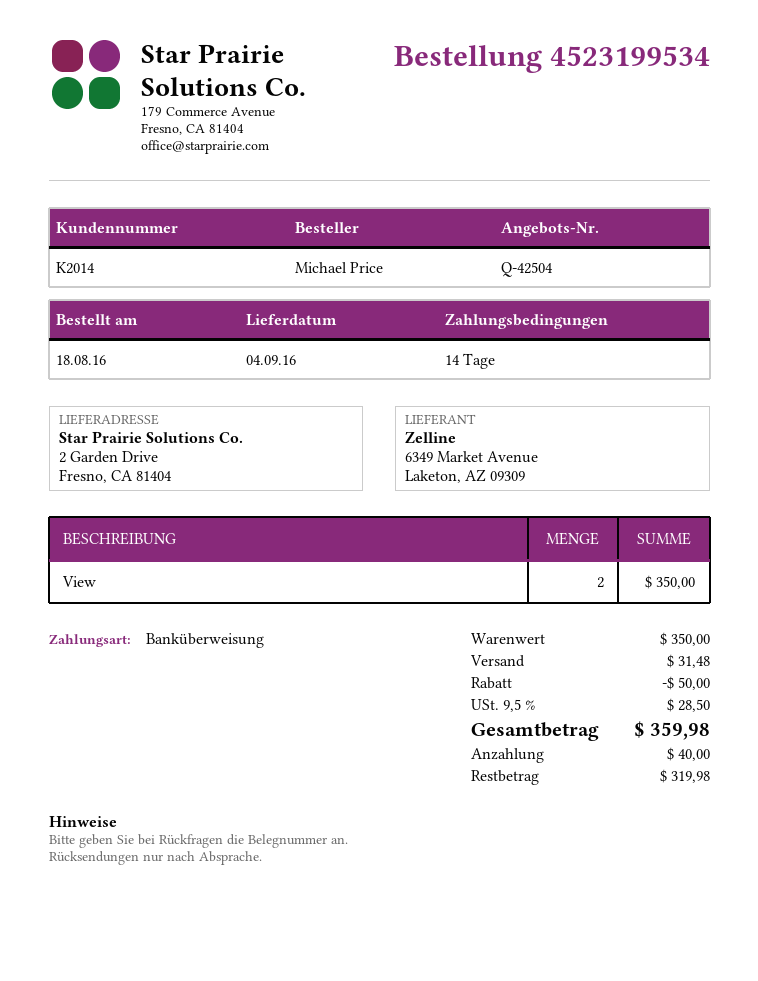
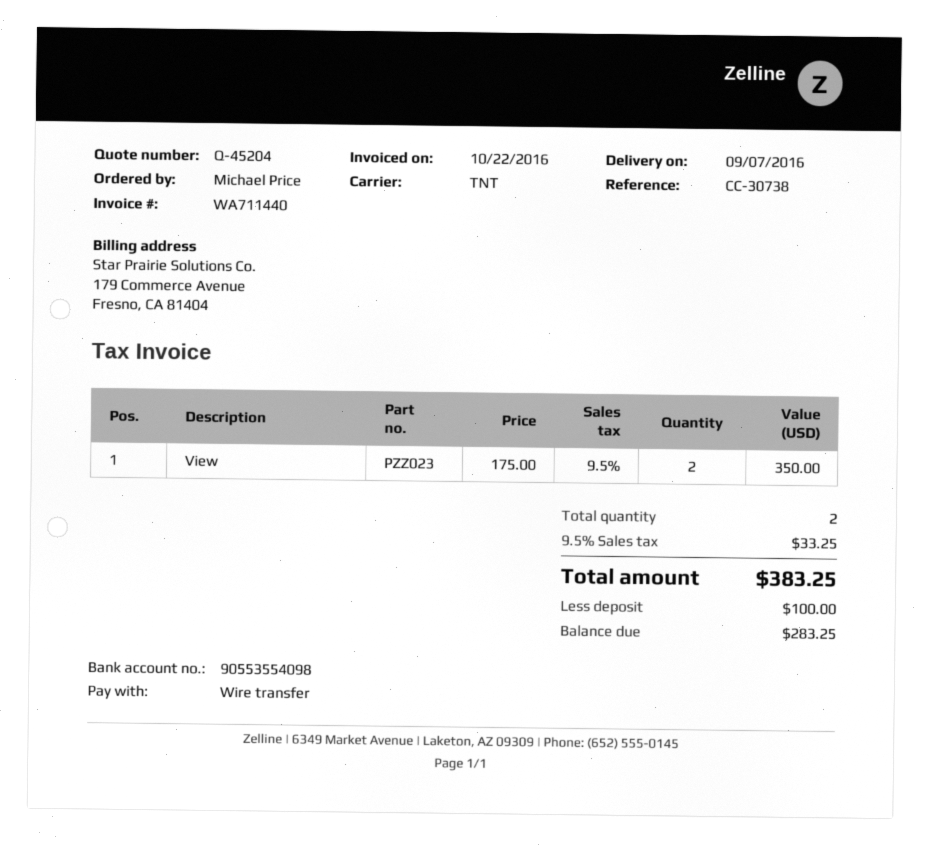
quote number: Q-42504 -> Q-45204
delivery date: 2016-09-04 -> 2016-09-07
discount: 50.00 -> none
shipping: 31.48 -> none
tax: 9.5% = 28.50 -> 9.5% = 33.25
total: 359.98 -> 383.25
deposit: 40.00 -> 100.00
balance: 319.98 -> 283.25

